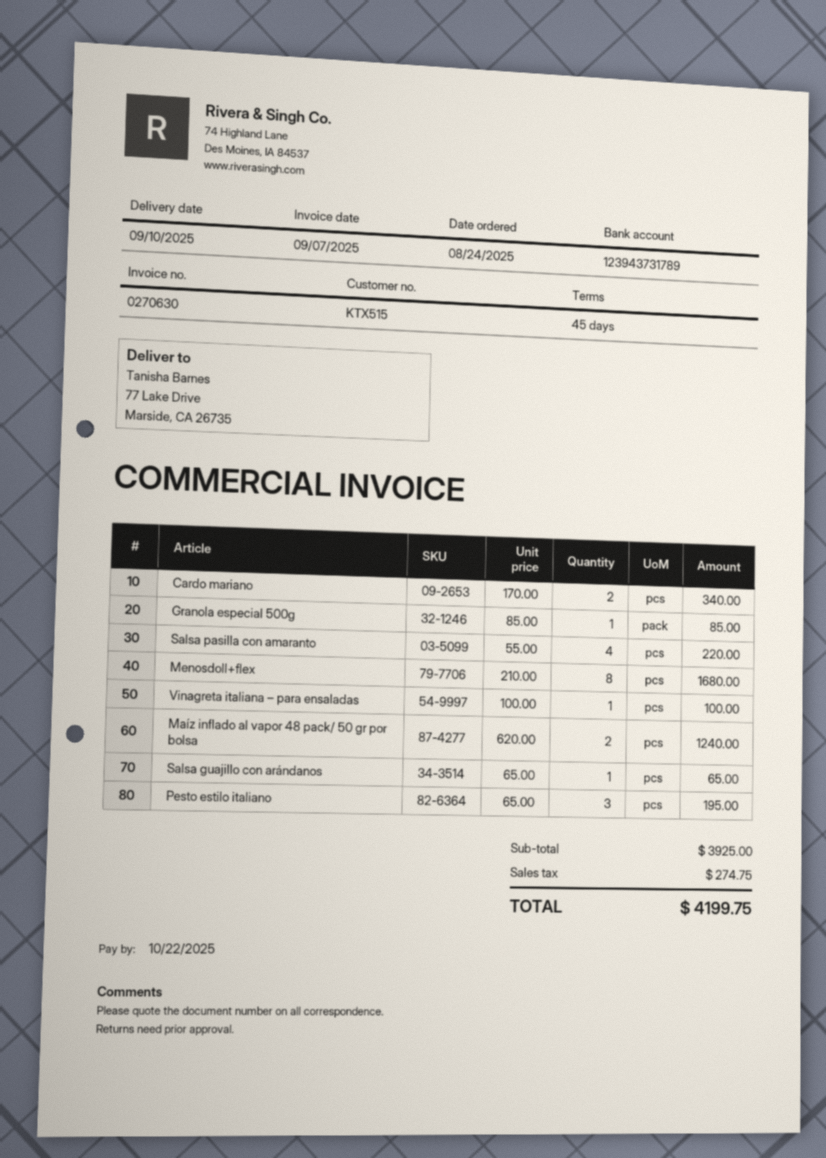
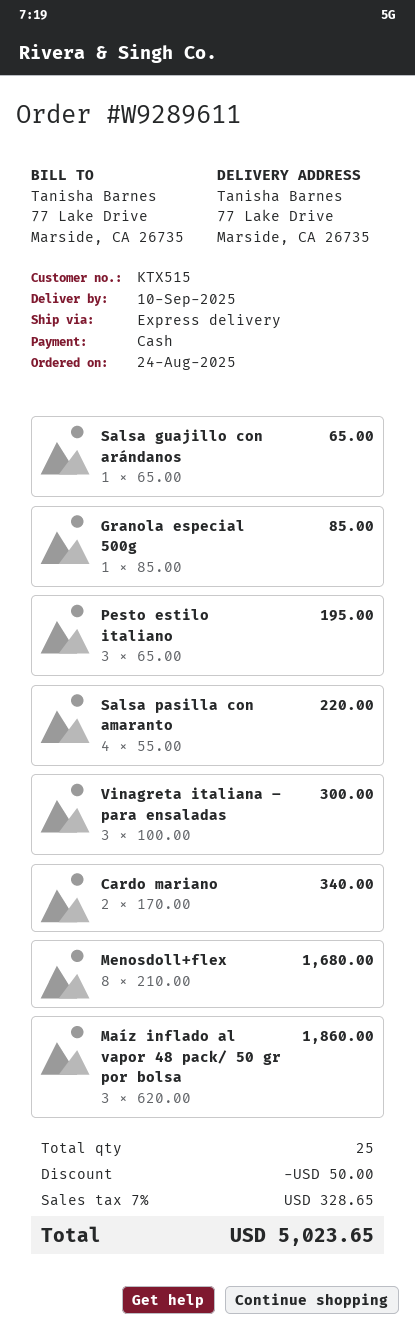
Vinagreta italiana – para ensaladas: 1 x 100.00 = 100.00 -> 3 x 100.00 = 300.00
Maíz inflado al vapor 48 pack/ 50 gr por bolsa: 2 x 620.00 = 1240.00 -> 3 x 620.00 = 1860.00
discount: none -> 50.00
tax: 274.75 -> 328.65
total: 4199.75 -> 5023.65

